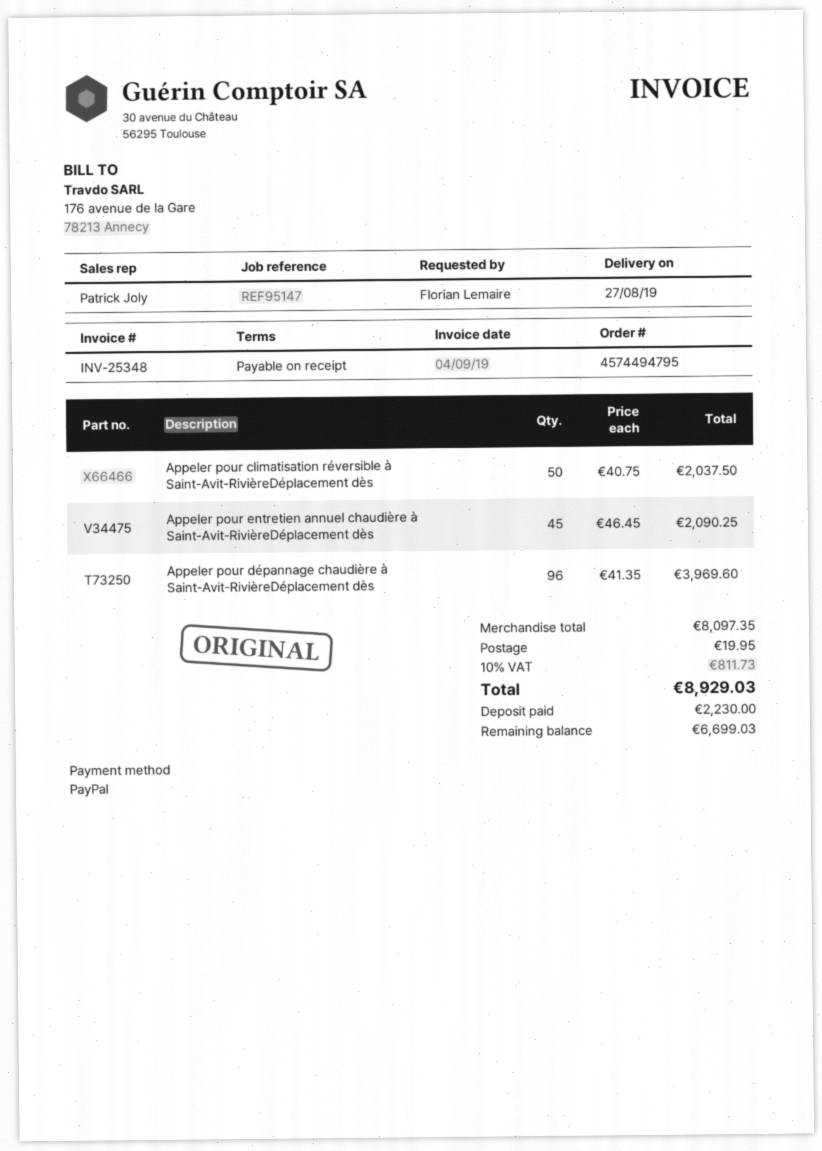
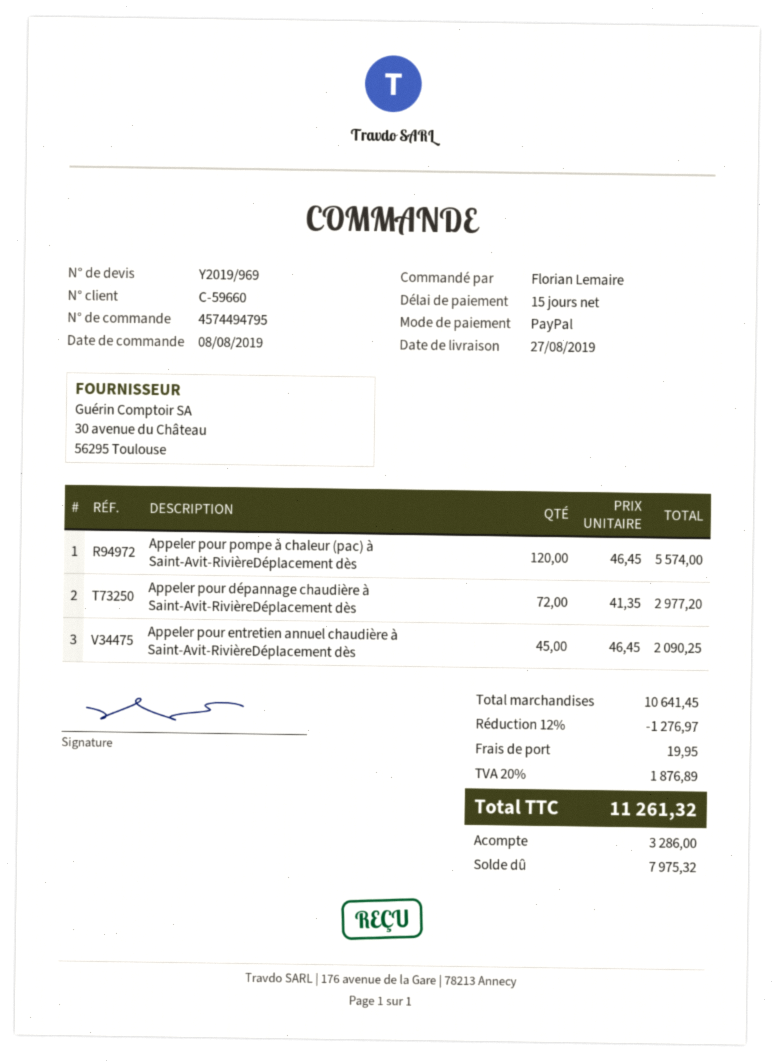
payment terms: on receipt -> 15 days
Appeler pour climatisation réversible à Saint-Avit-RivièreDéplacement dès: 50 x 40.75 = 2037.50 -> none
Appeler pour dépannage chaudière à Saint-Avit-RivièreDéplacement dès: 96 x 41.35 = 3969.60 -> 72 x 41.35 = 2977.20
Appeler pour pompe à chaleur (pac) à Saint-Avit-RivièreDéplacement dès: none -> 120 x 46.45 = 5574.00
subtotal: 8097.35 -> 10641.45
discount: none -> 12% = 1276.97
tax: 10% = 811.73 -> 20% = 1876.89
total: 8929.03 -> 11261.32
deposit: 2230.00 -> 3286.00
balance: 6699.03 -> 7975.32

